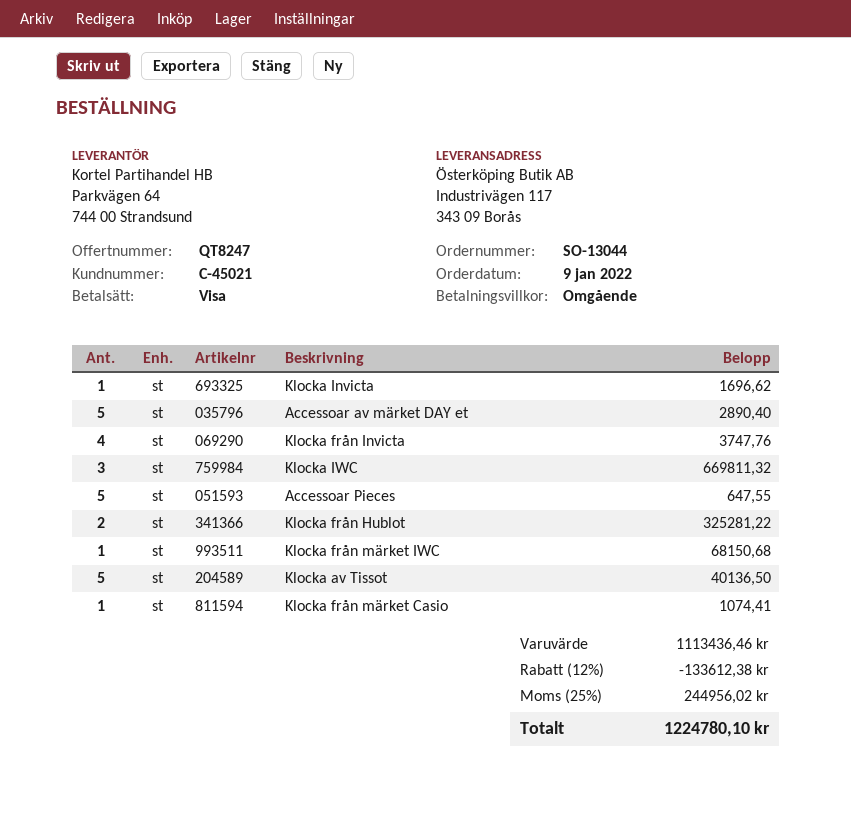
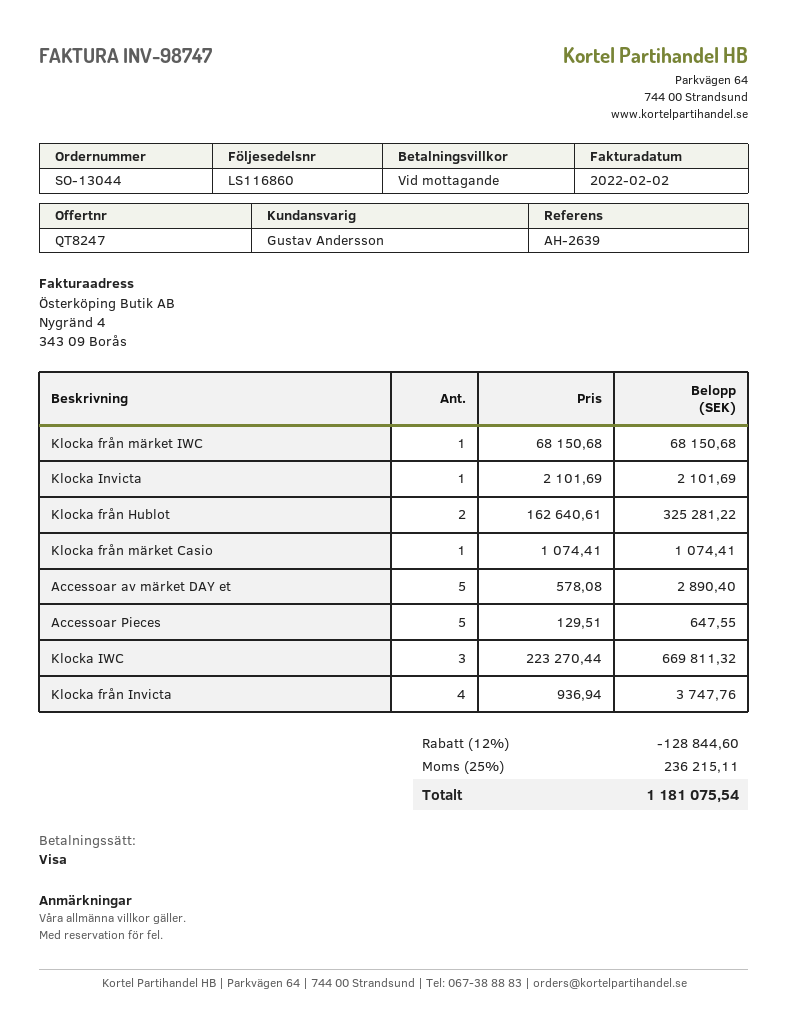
Klocka Invicta: 1 for 1696.62 -> 1 for 2101.69
Klocka av Tissot: 5 for 40136.50 -> none
discount: 12% = 133612.38 -> 12% = 128844.60
tax: 25% = 244956.02 -> 25% = 236215.11
total: 1224780.10 -> 1181075.54

